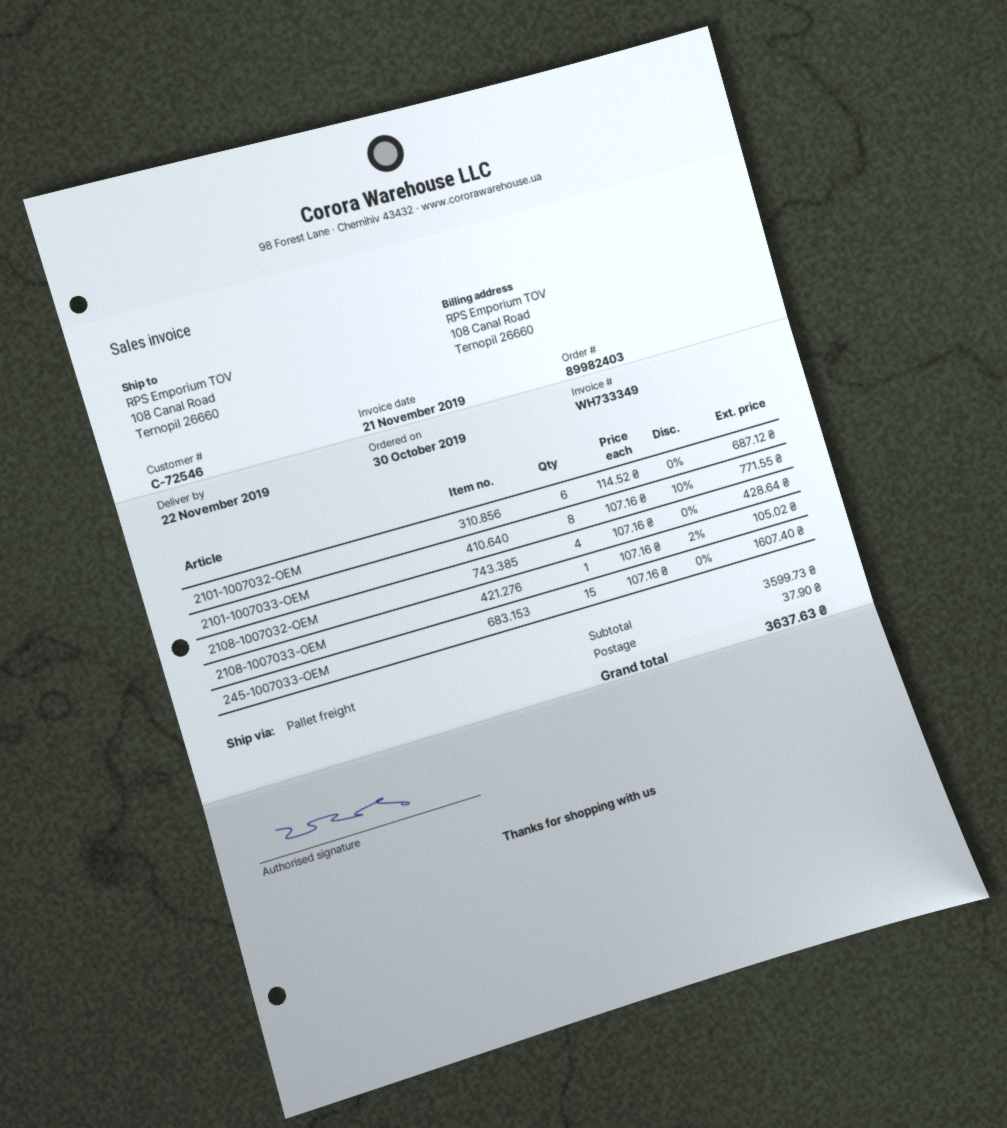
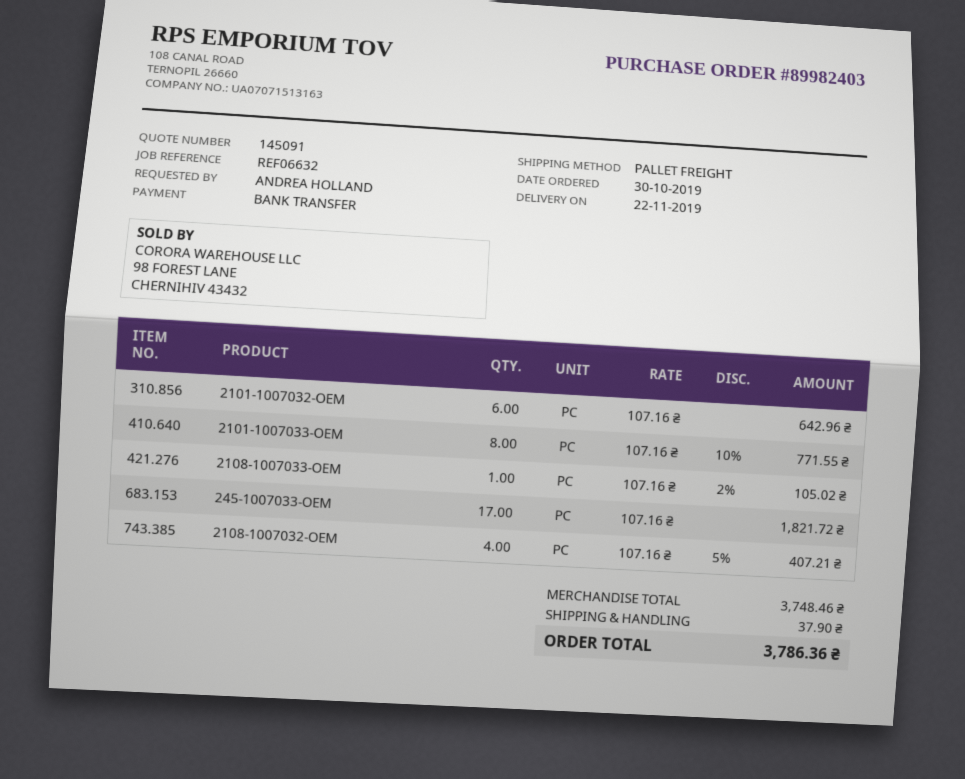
2101-1007032-OEM: 6 x 114.52 = 687.12 -> 6 x 107.16 = 642.96
2108-1007032-OEM: 4 x 107.16 = 428.64 -> 4 x 107.16 - 5% = 407.21
245-1007033-OEM: 15 x 107.16 = 1607.40 -> 17 x 107.16 = 1821.72
subtotal: 3599.73 -> 3748.46
total: 3637.63 -> 3786.36

